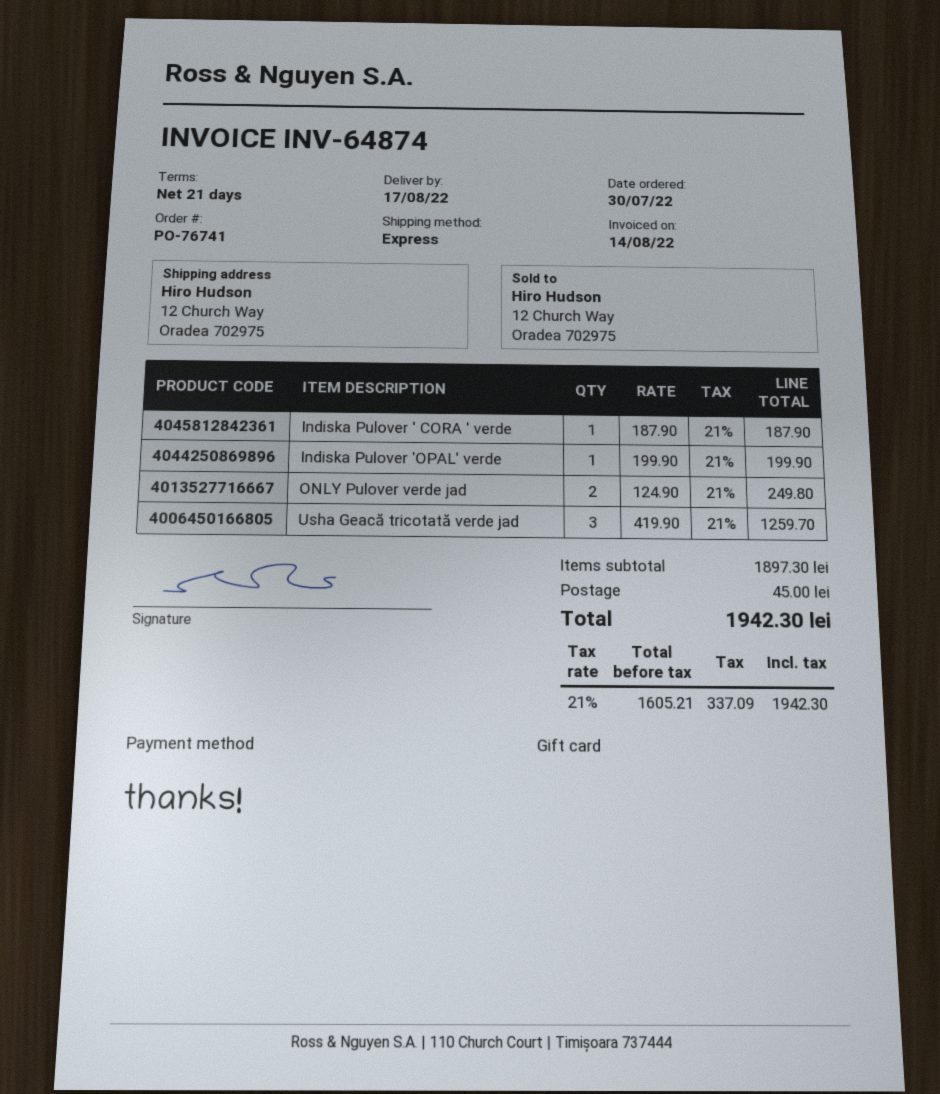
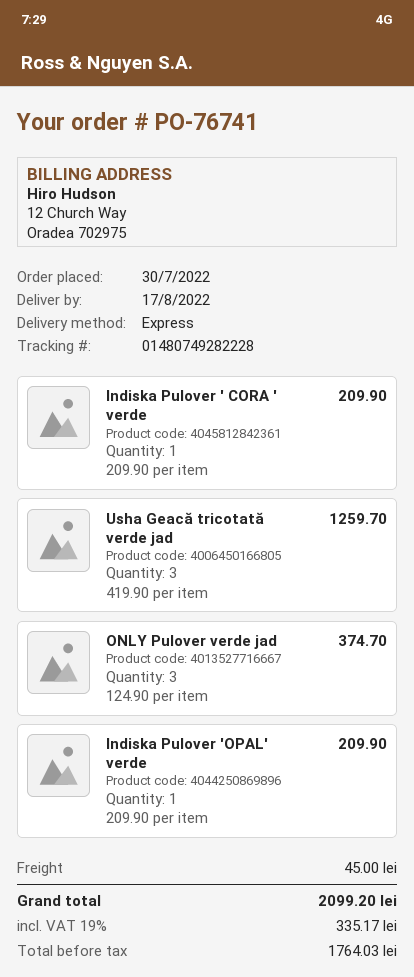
Indiska Pulover ' CORA ' verde: 1 x 187.90 = 187.90 -> 1 x 209.90 = 209.90
Indiska Pulover 'OPAL' verde: 1 x 199.90 = 199.90 -> 1 x 209.90 = 209.90
ONLY Pulover verde jad: 2 x 124.90 = 249.80 -> 3 x 124.90 = 374.70
net: 1605.21 -> 1764.03
tax: 21% = 337.09 -> 19% = 335.17
total: 1942.30 -> 2099.20

